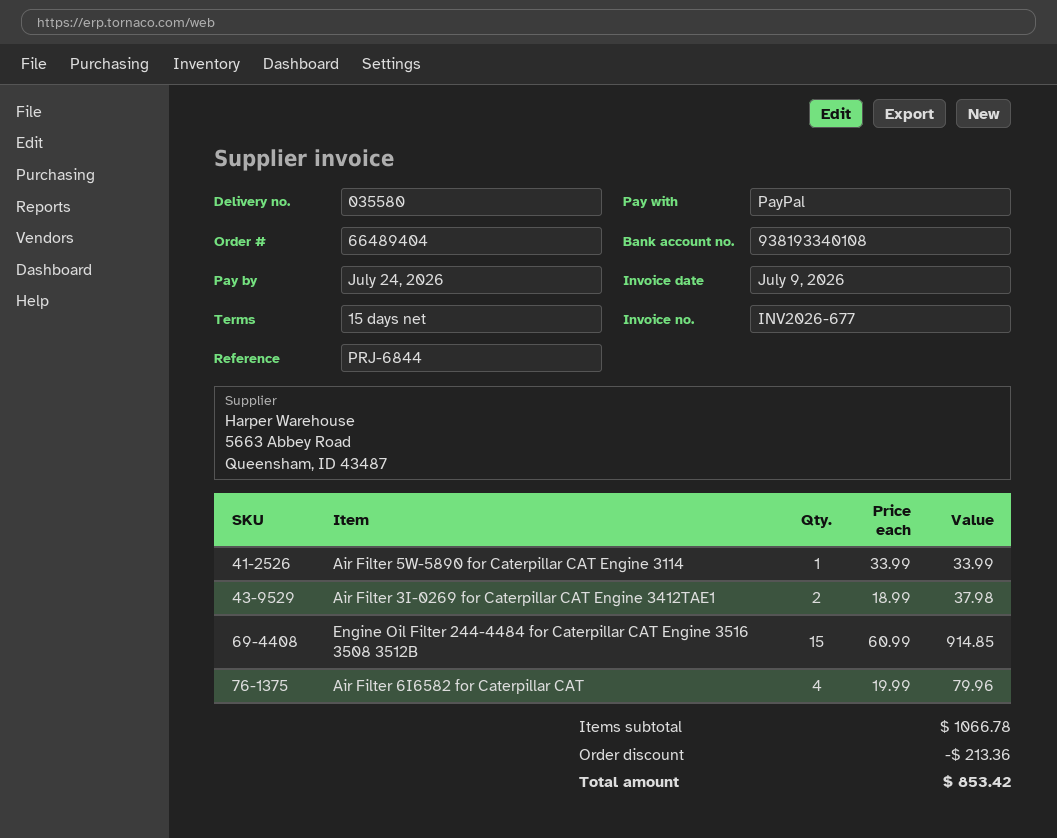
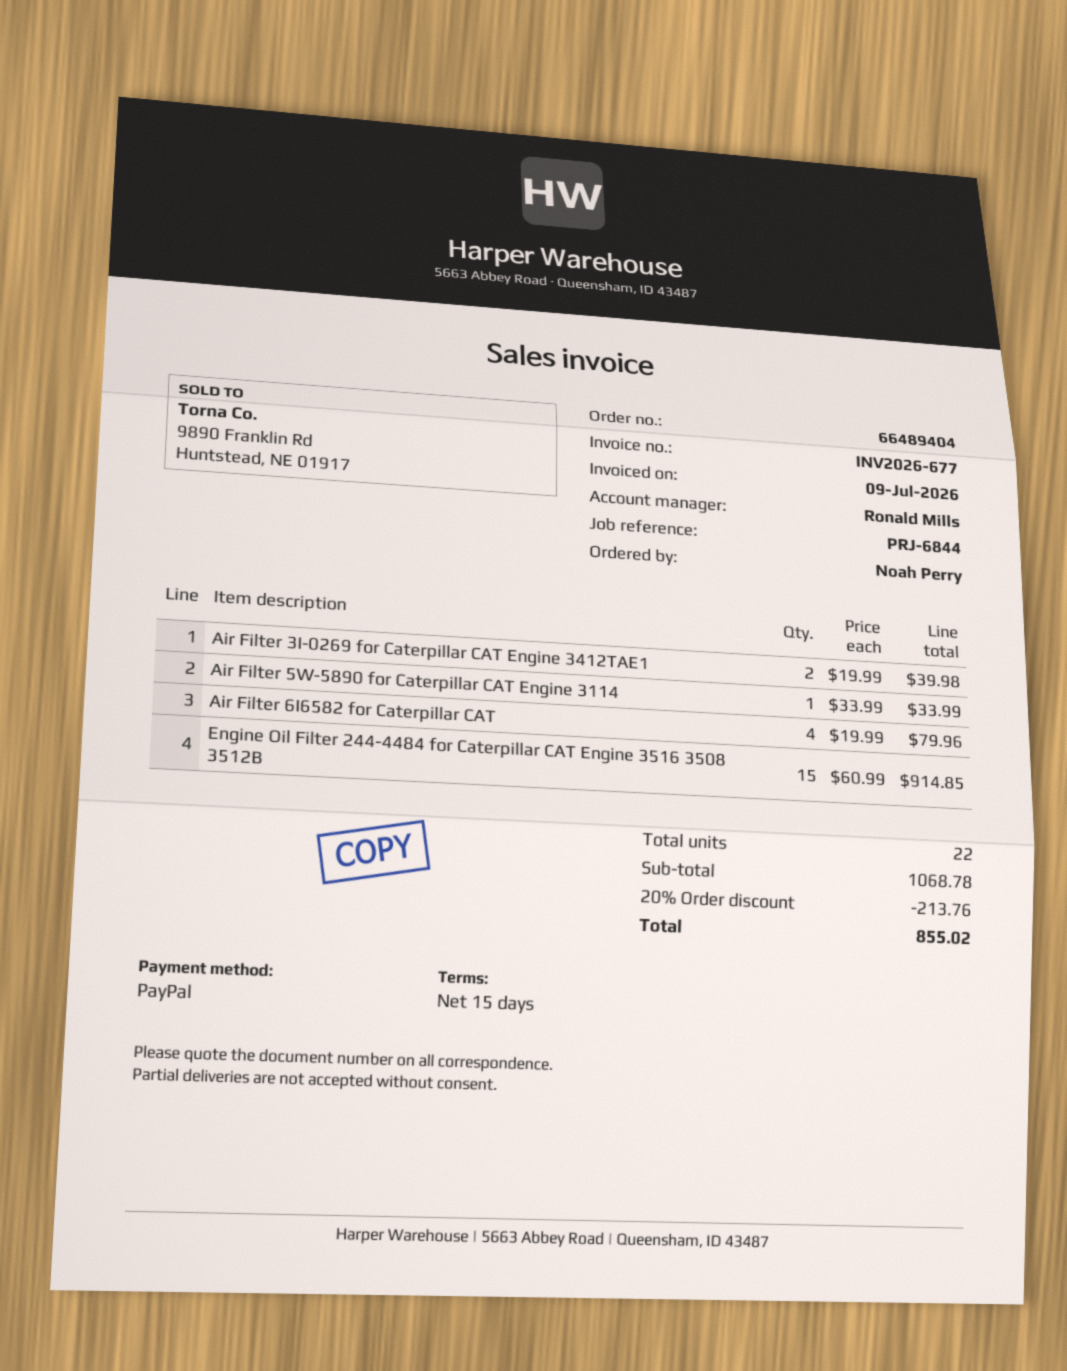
Air Filter 3I-0269 for Caterpillar CAT Engine 3412TAE1: 2 x 18.99 = 37.98 -> 2 x 19.99 = 39.98
subtotal: 1066.78 -> 1068.78
discount: 213.36 -> 213.76
total: 853.42 -> 855.02

